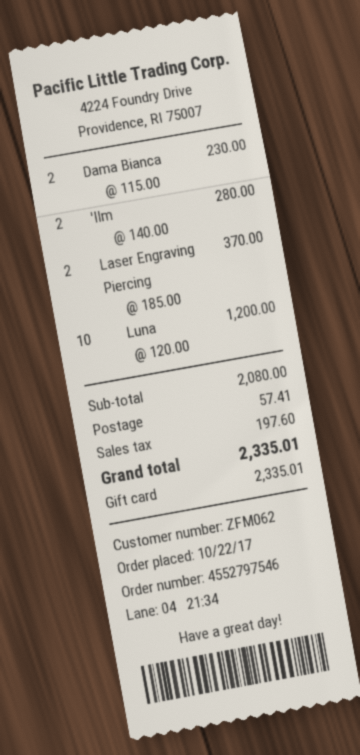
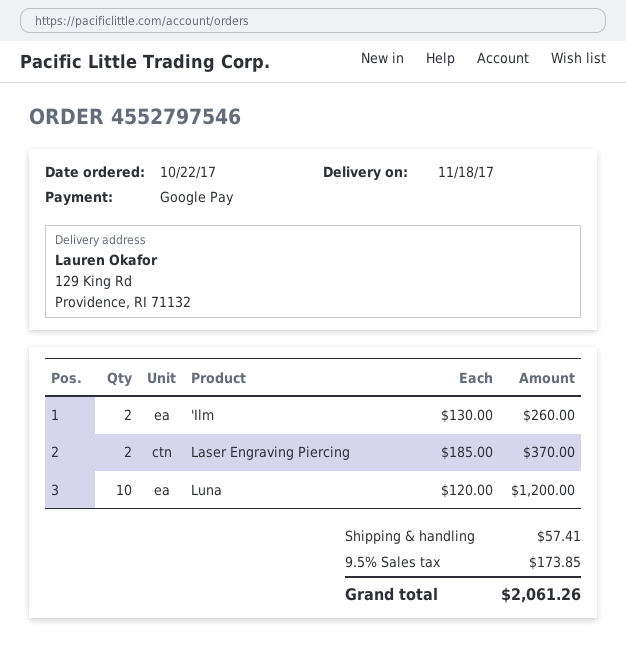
payment method: gift card -> Google Pay
Dama Bianca: 2 x 115.00 = 230.00 -> none
'Ilm: 2 x 140.00 = 280.00 -> 2 x 130.00 = 260.00
tax: 197.60 -> 173.85
total: 2335.01 -> 2061.26

